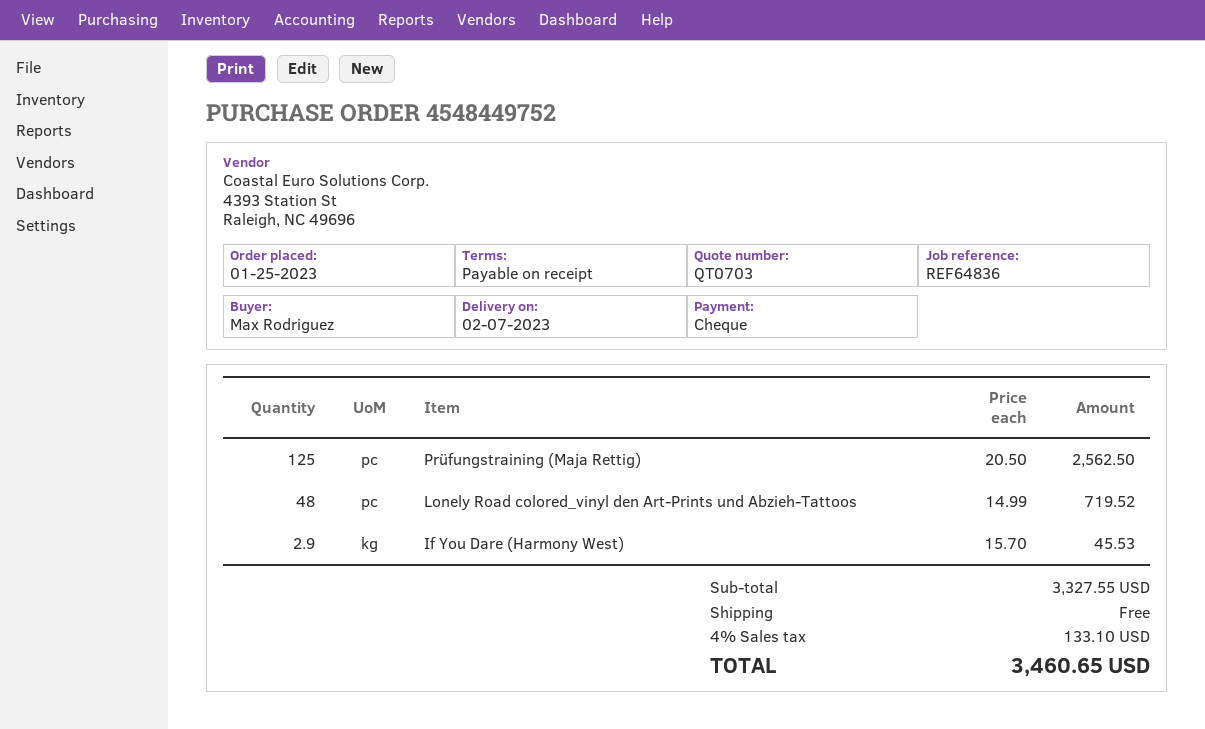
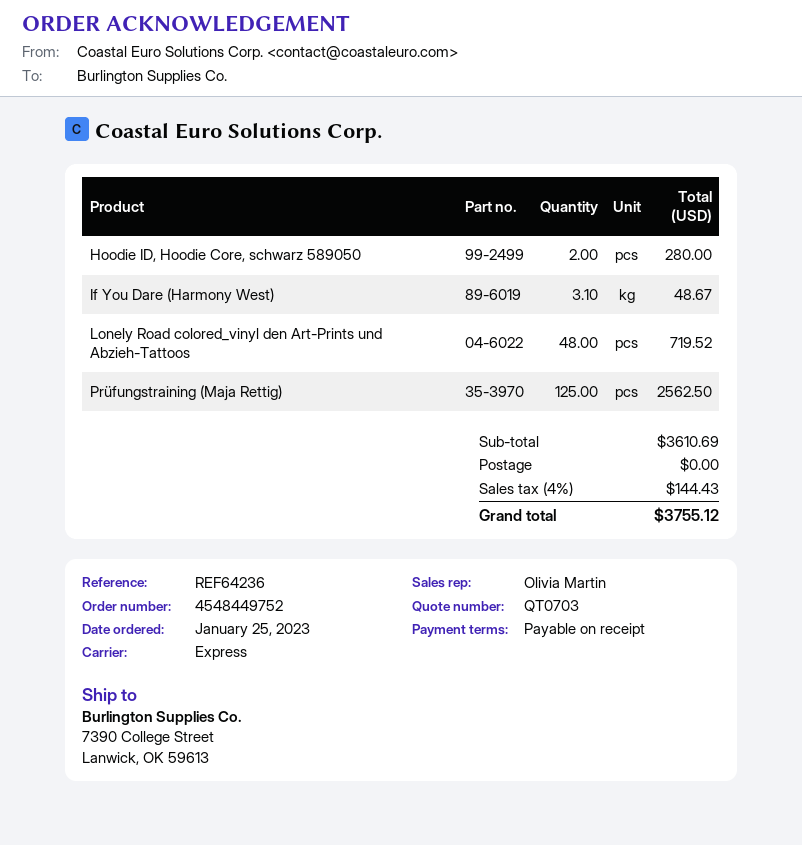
reference: REF64836 -> REF64236
If You Dare (Harmony West): 2.9 for 45.53 -> 3.1 for 48.67
Hoodie ID, Hoodie Core, schwarz 589050: none -> 2 for 280.00
subtotal: 3327.55 -> 3610.69
tax: 4% = 133.10 -> 4% = 144.43
total: 3460.65 -> 3755.12

